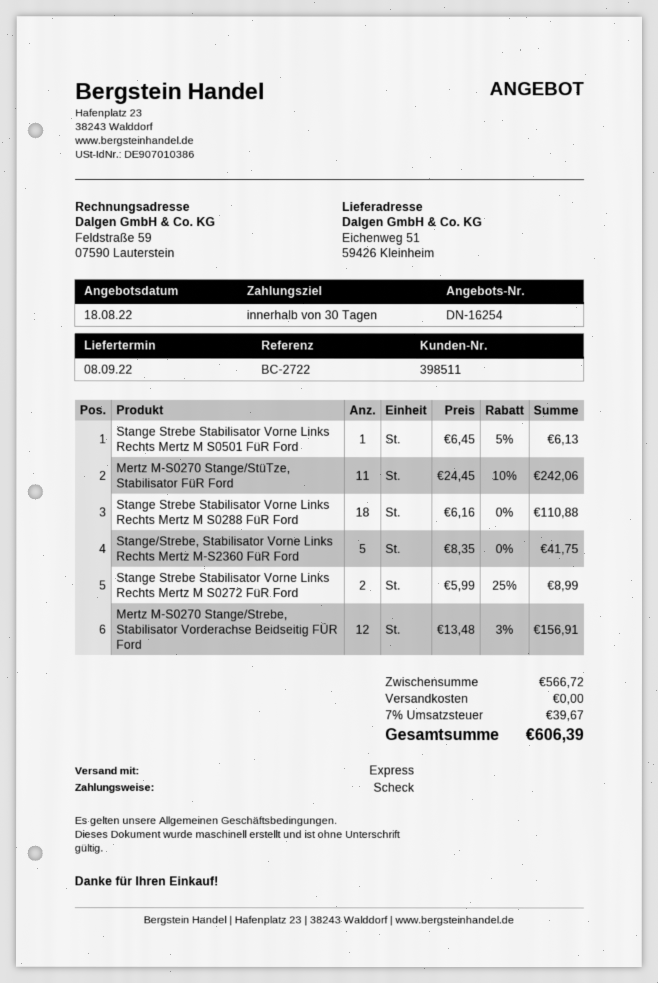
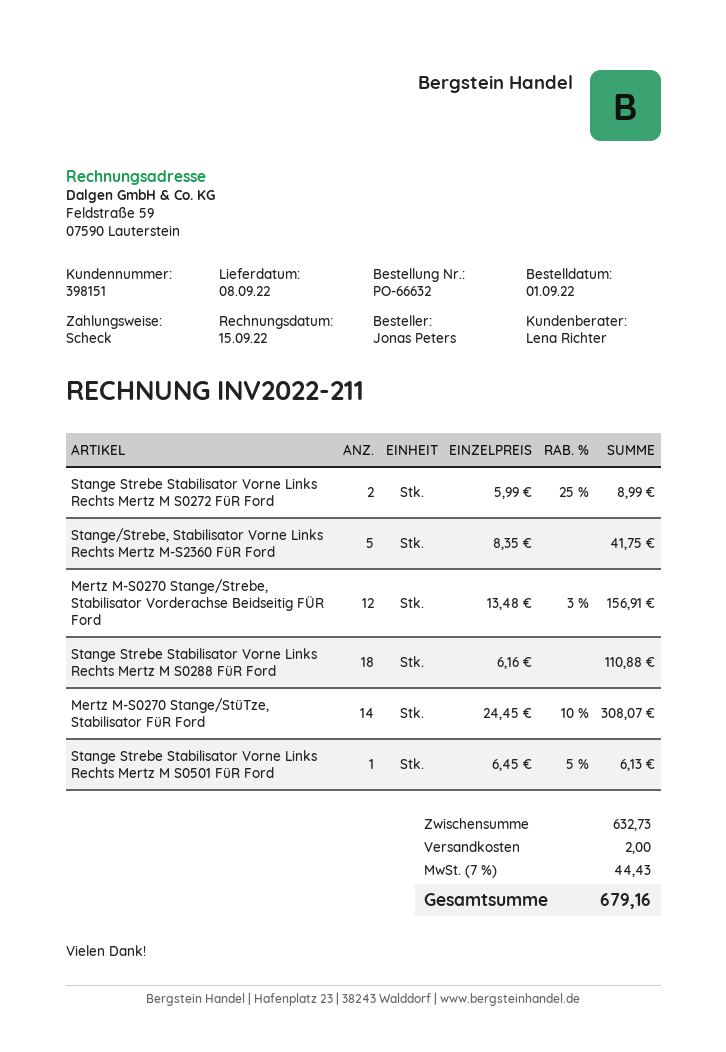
customer number: 398511 -> 398151
Mertz M-S0270 Stange/StüTze, Stabilisator FüR Ford: 11 x 24.45 - 10% = 242.06 -> 14 x 24.45 - 10% = 308.07
subtotal: 566.72 -> 632.73
shipping: 0.00 -> 2.00
tax: 7% = 39.67 -> 7% = 44.43
total: 606.39 -> 679.16

